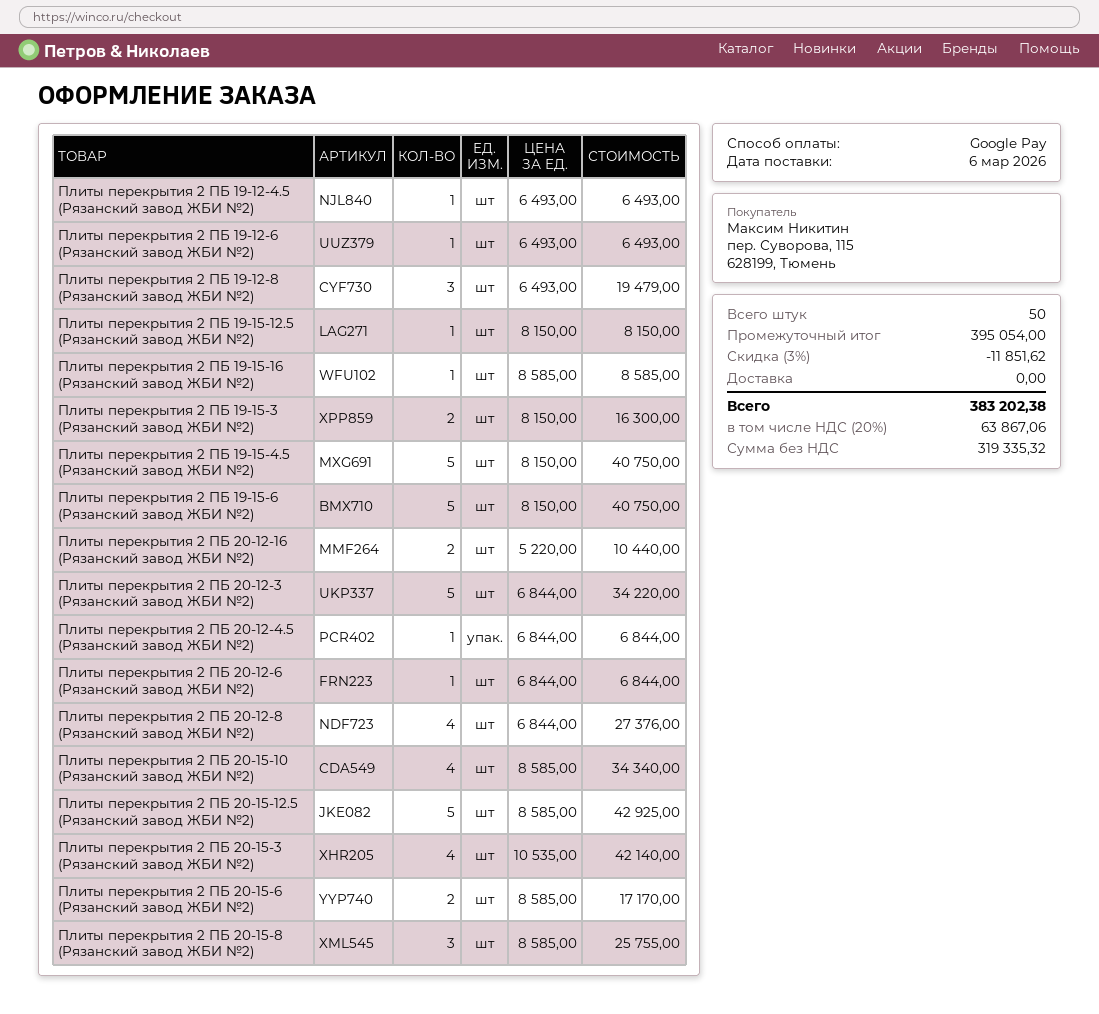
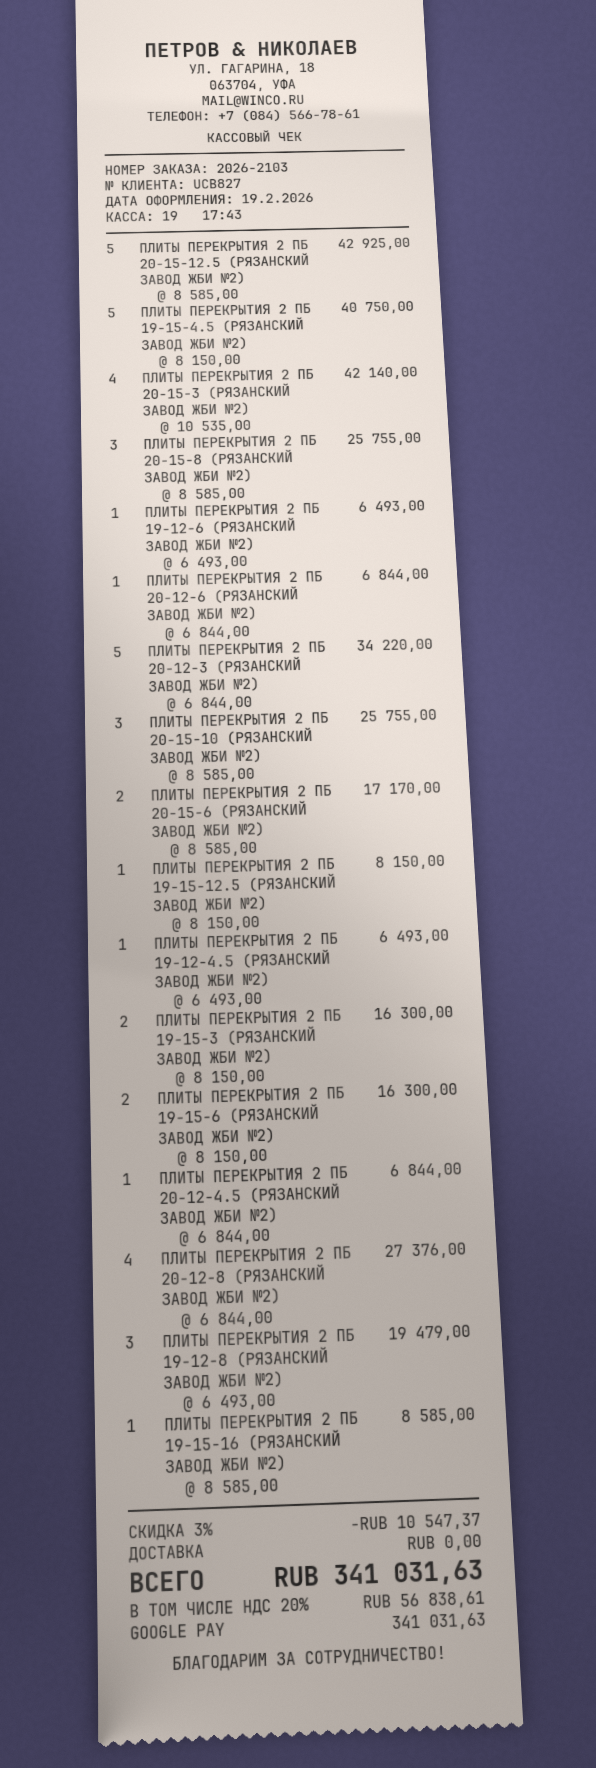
Плиты перекрытия 2 ПБ 19-15-6 (Рязанский завод ЖБИ №2): 5 x 8150.00 = 40750.00 -> 2 x 8150.00 = 16300.00
Плиты перекрытия 2 ПБ 20-12-16 (Рязанский завод ЖБИ №2): 2 x 5220.00 = 10440.00 -> none
Плиты перекрытия 2 ПБ 20-15-10 (Рязанский завод ЖБИ №2): 4 x 8585.00 = 34340.00 -> 3 x 8585.00 = 25755.00
discount: 3% = 11851.62 -> 3% = 10547.37
tax: 20% = 63867.06 -> 20% = 56838.61
total: 383202.38 -> 341031.63

